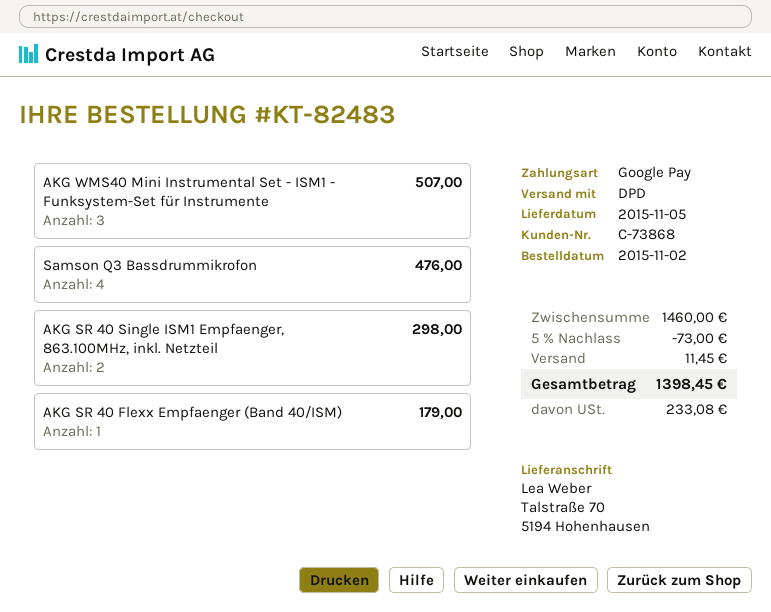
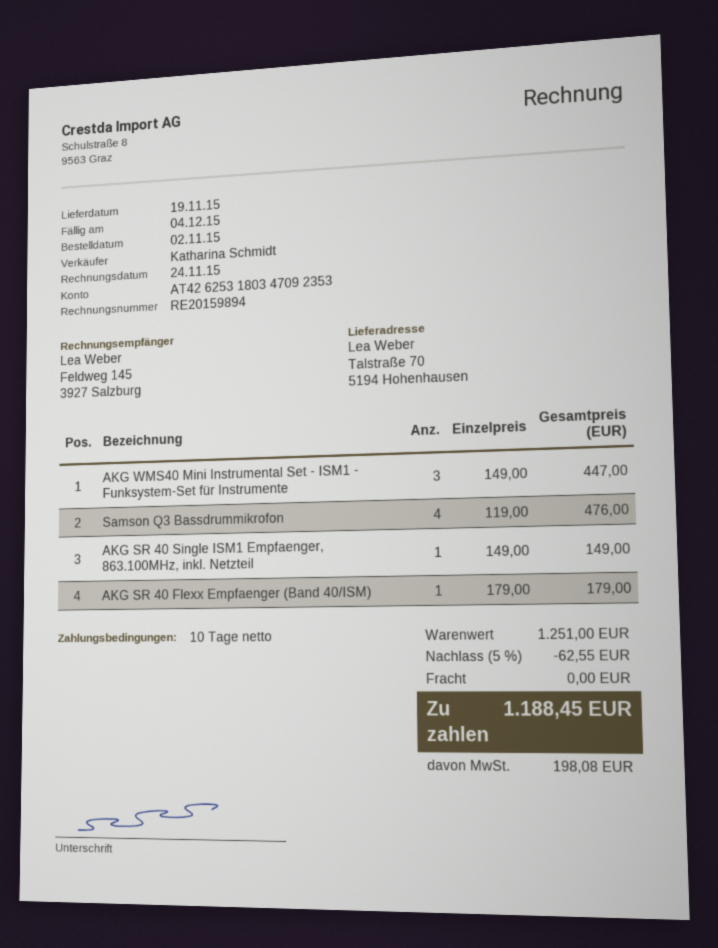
delivery date: 2015-11-05 -> 2015-11-19
AKG WMS40 Mini Instrumental Set - ISM1 - Funksystem-Set für Instrumente: 3 for 507.00 -> 3 for 447.00
AKG SR 40 Single ISM1 Empfaenger, 863.100MHz, inkl. Netzteil: 2 for 298.00 -> 1 for 149.00
subtotal: 1460.00 -> 1251.00
discount: 5% = 73.00 -> 5% = 62.55
shipping: 11.45 -> 0.00
tax: 233.08 -> 198.08
total: 1398.45 -> 1188.45

